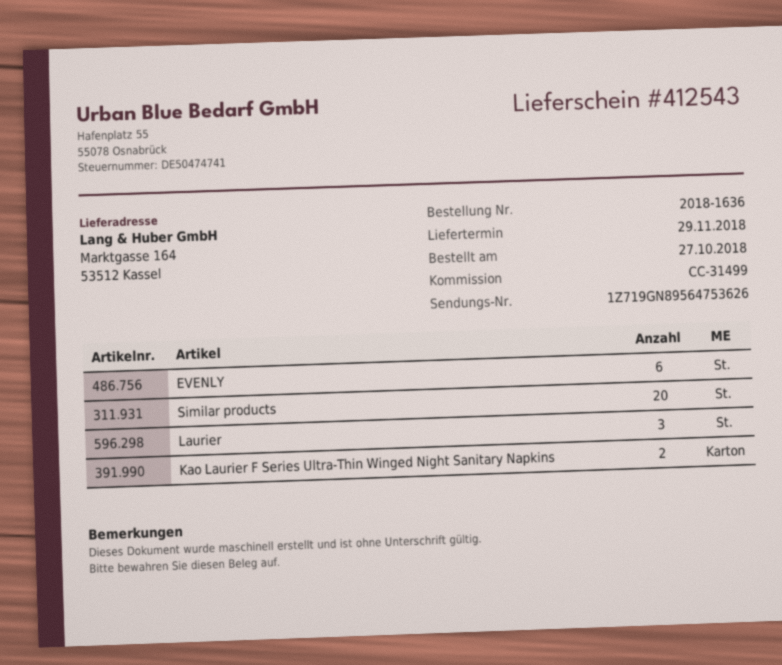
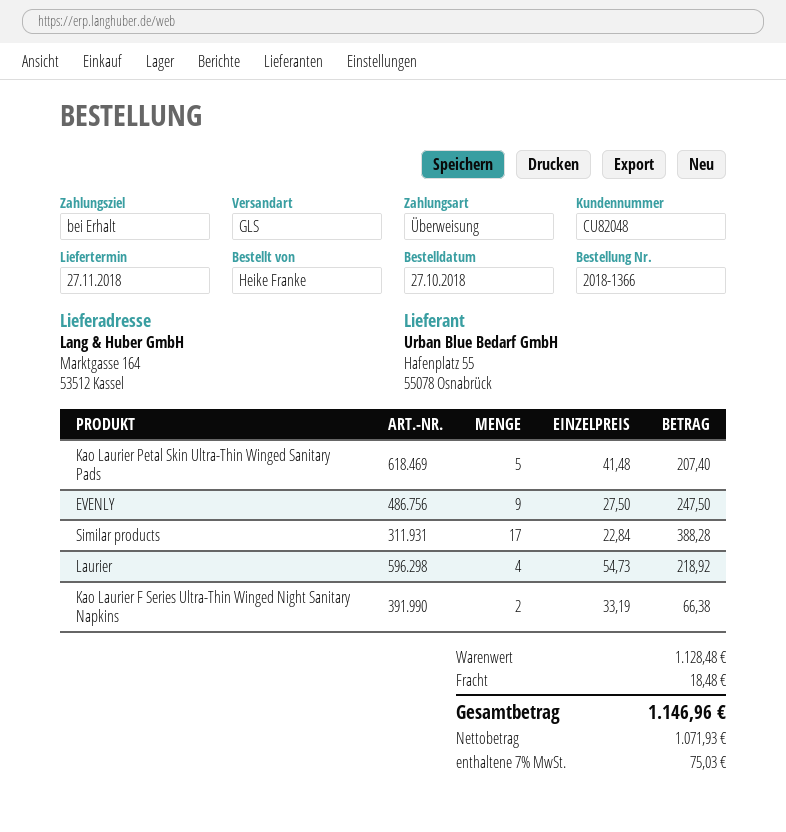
order number: 2018-1636 -> 2018-1366
delivery date: 2018-11-29 -> 2018-11-27
EVENLY: 6 -> 9
Similar products: 20 -> 17
Laurier: 3 -> 4
Kao Laurier Petal Skin Ultra-Thin Winged Sanitary Pads: none -> 5

